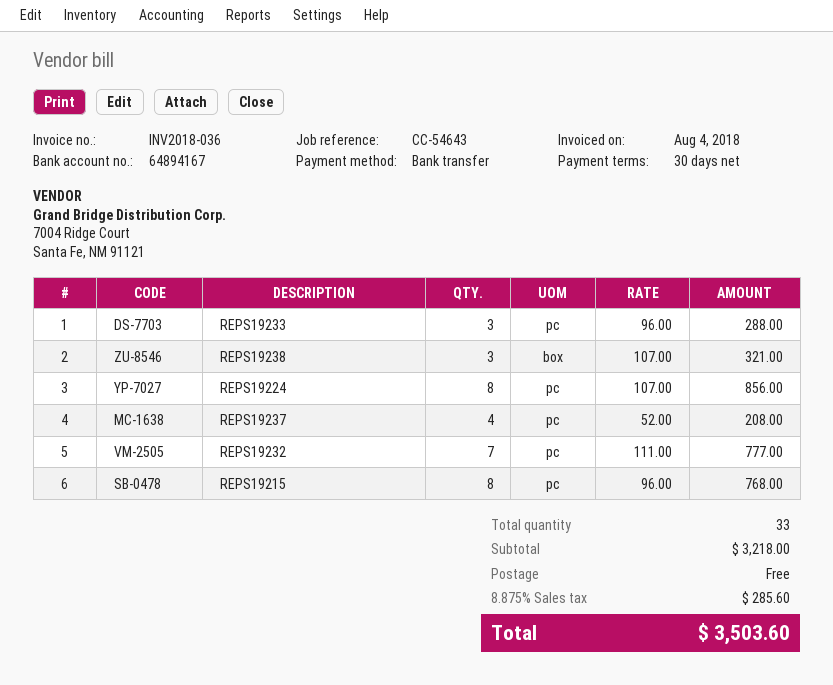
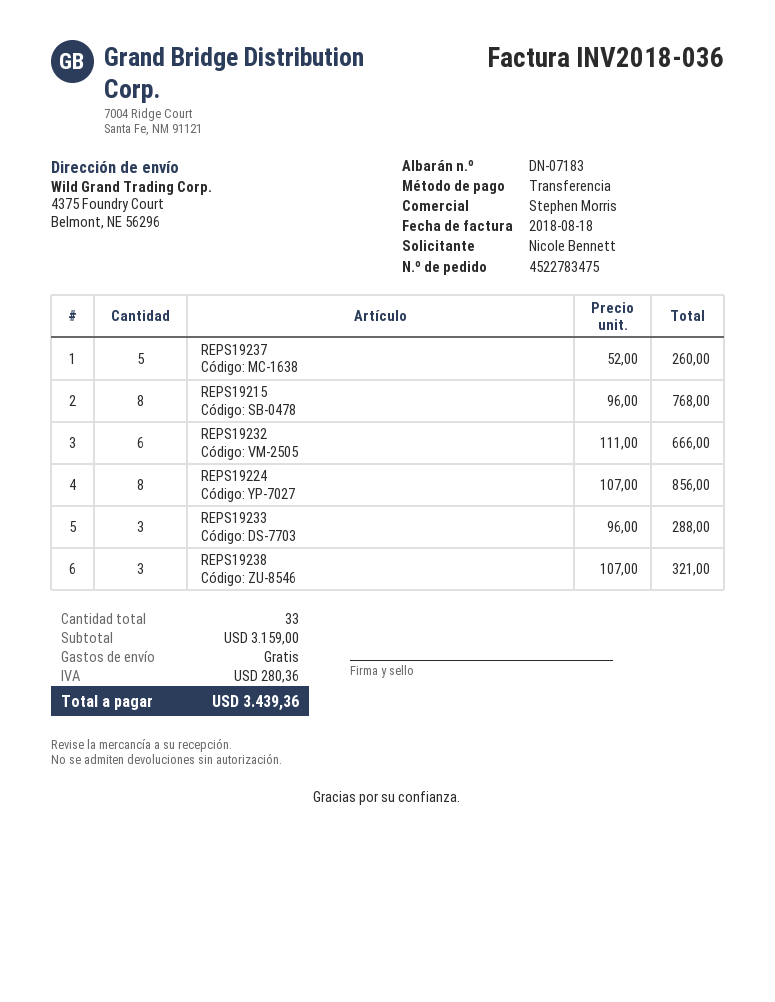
invoice date: 2018-08-04 -> 2018-08-18
REPS19237: 4 x 52.00 = 208.00 -> 5 x 52.00 = 260.00
REPS19232: 7 x 111.00 = 777.00 -> 6 x 111.00 = 666.00
subtotal: 3218.00 -> 3159.00
tax: 285.60 -> 280.36
total: 3503.60 -> 3439.36

